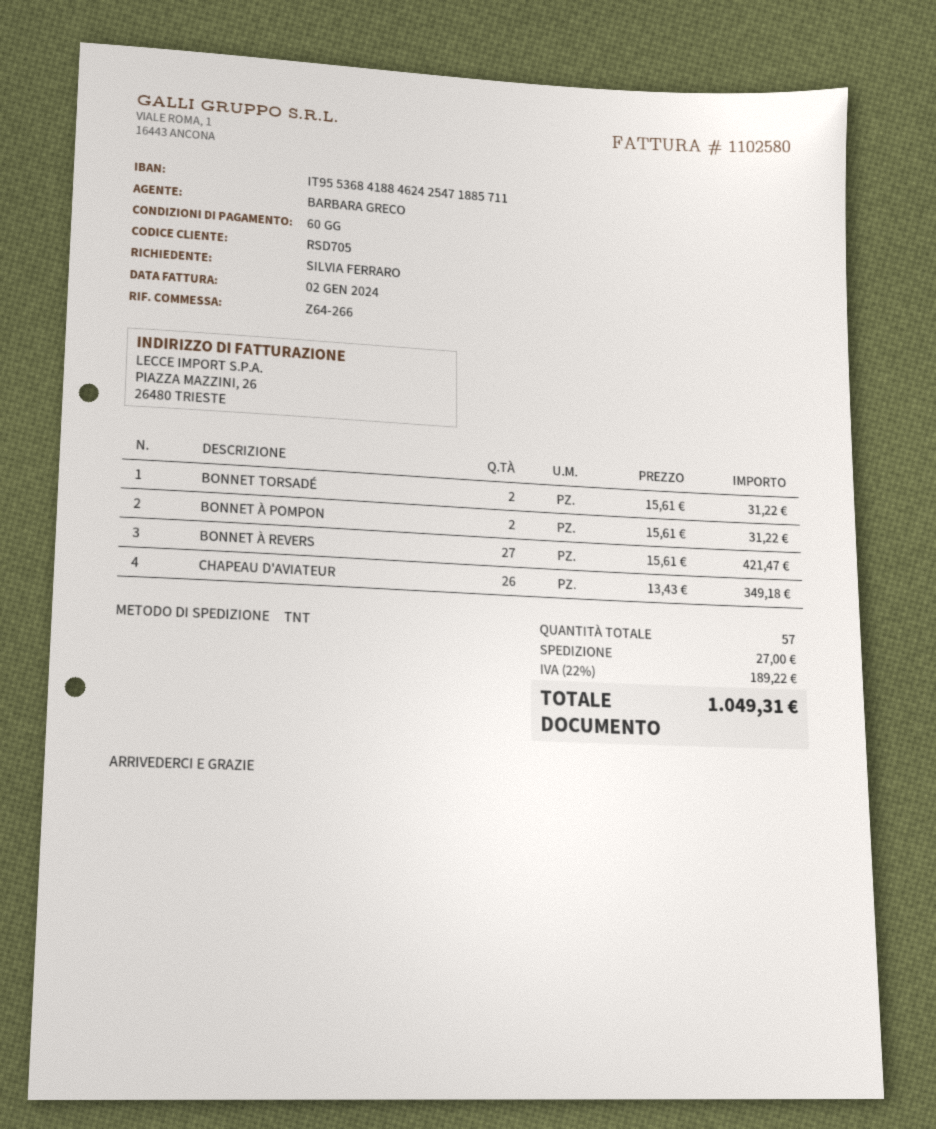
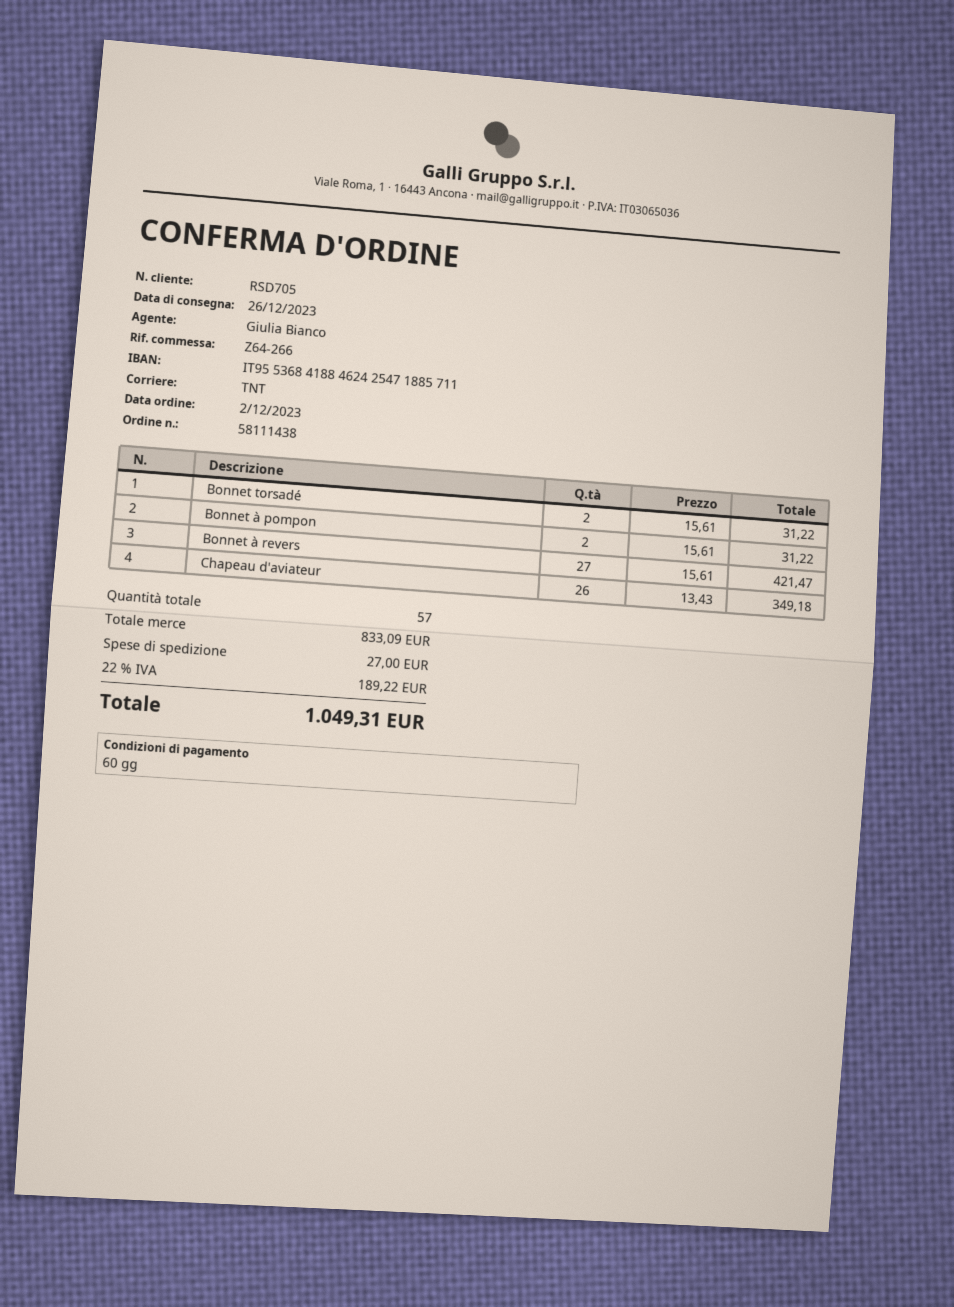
sales rep: BARBARA GRECO -> Giulia Bianco

